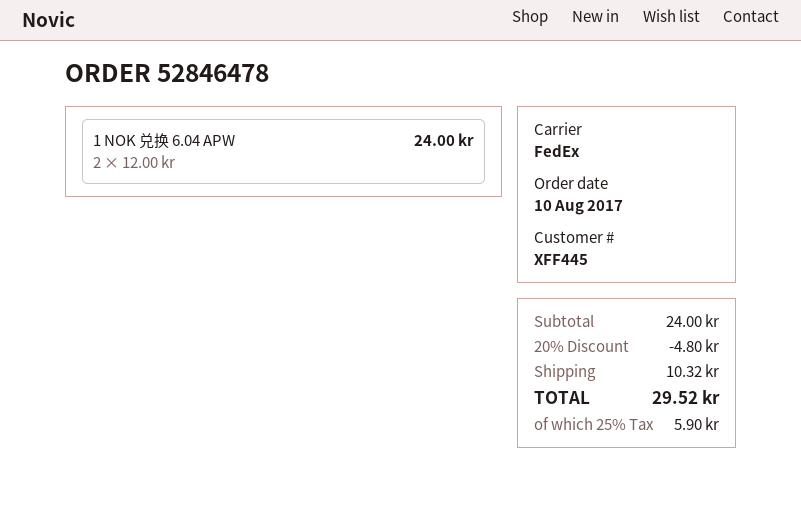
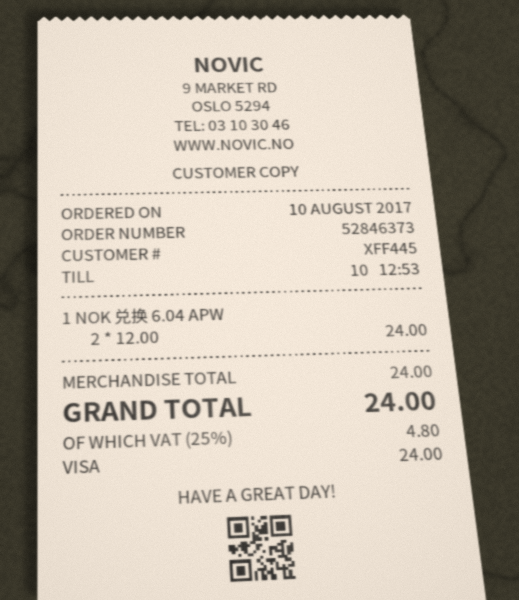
order number: 52846478 -> 52846373
discount: 20% = 4.80 -> none
shipping: 10.32 -> none
tax: 25% = 5.90 -> 25% = 4.80
total: 29.52 -> 24.00

